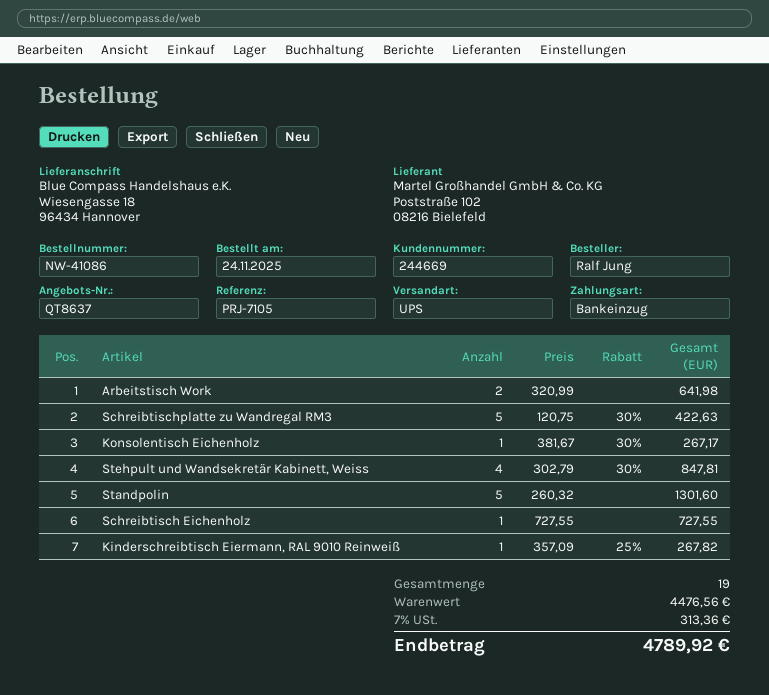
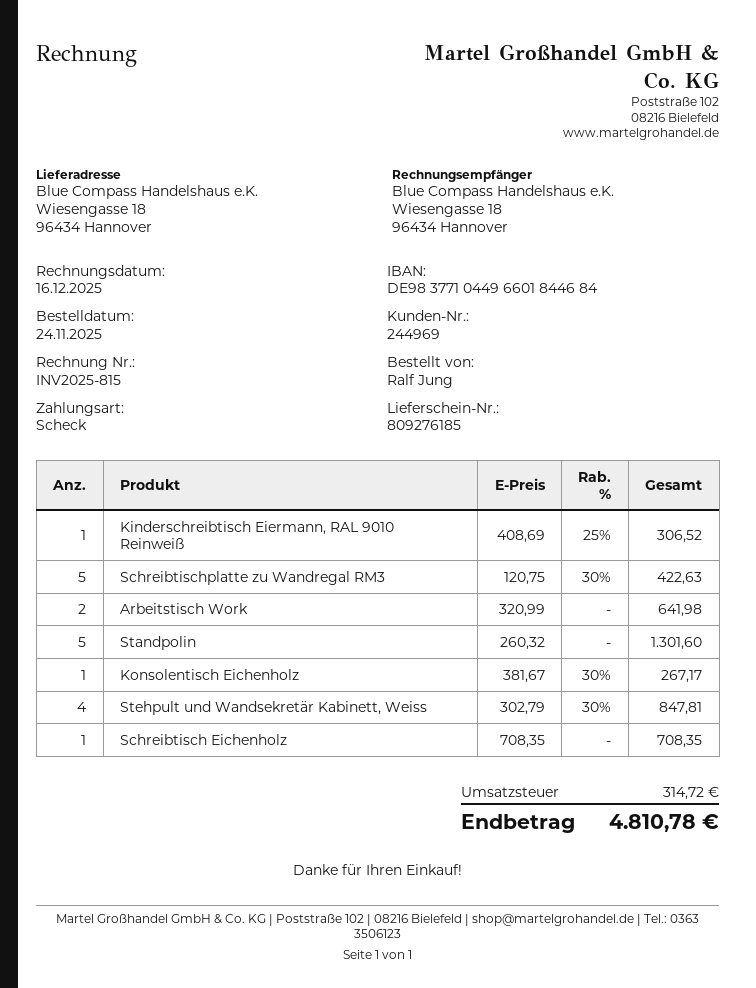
customer number: 244669 -> 244969
payment method: direct debit -> cheque
Schreibtisch Eichenholz: 1 x 727.55 = 727.55 -> 1 x 708.35 = 708.35
Kinderschreibtisch Eiermann, RAL 9010 Reinweiß: 1 x 357.09 - 25% = 267.82 -> 1 x 408.69 - 25% = 306.52
tax: 313.36 -> 314.72
total: 4789.92 -> 4810.78

